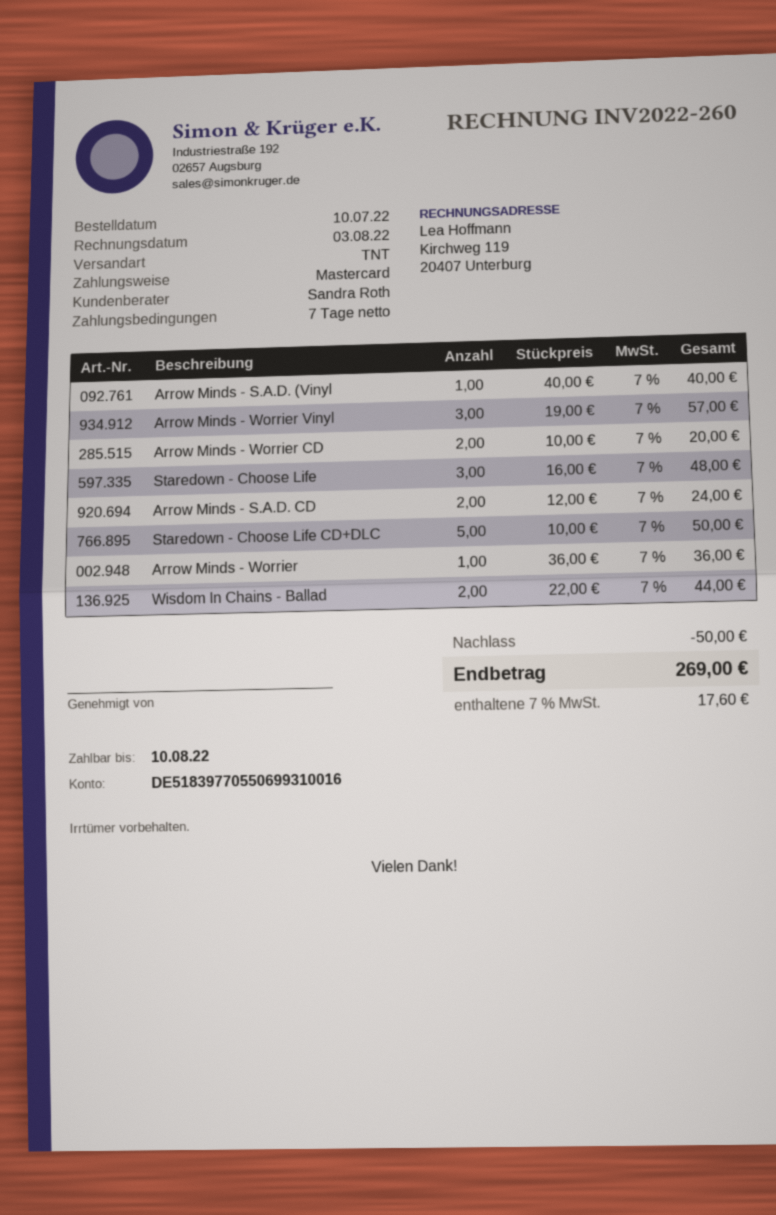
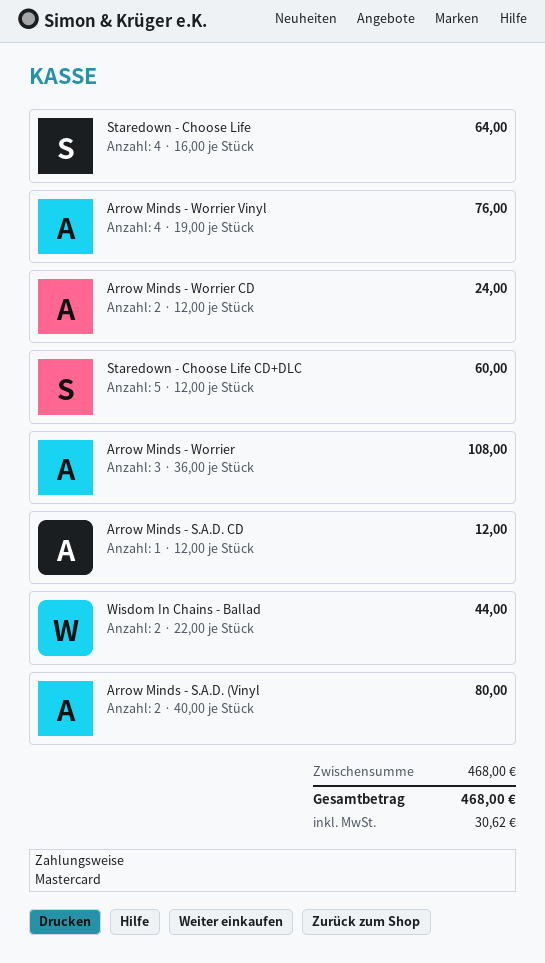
Arrow Minds - S.A.D. (Vinyl: 1 x 40.00 = 40.00 -> 2 x 40.00 = 80.00
Arrow Minds - Worrier Vinyl: 3 x 19.00 = 57.00 -> 4 x 19.00 = 76.00
Arrow Minds - Worrier CD: 2 x 10.00 = 20.00 -> 2 x 12.00 = 24.00
Staredown - Choose Life: 3 x 16.00 = 48.00 -> 4 x 16.00 = 64.00
Arrow Minds - S.A.D. CD: 2 x 12.00 = 24.00 -> 1 x 12.00 = 12.00
Staredown - Choose Life CD+DLC: 5 x 10.00 = 50.00 -> 5 x 12.00 = 60.00
Arrow Minds - Worrier: 1 x 36.00 = 36.00 -> 3 x 36.00 = 108.00
discount: 50.00 -> none
tax: 17.60 -> 30.62
total: 269.00 -> 468.00

